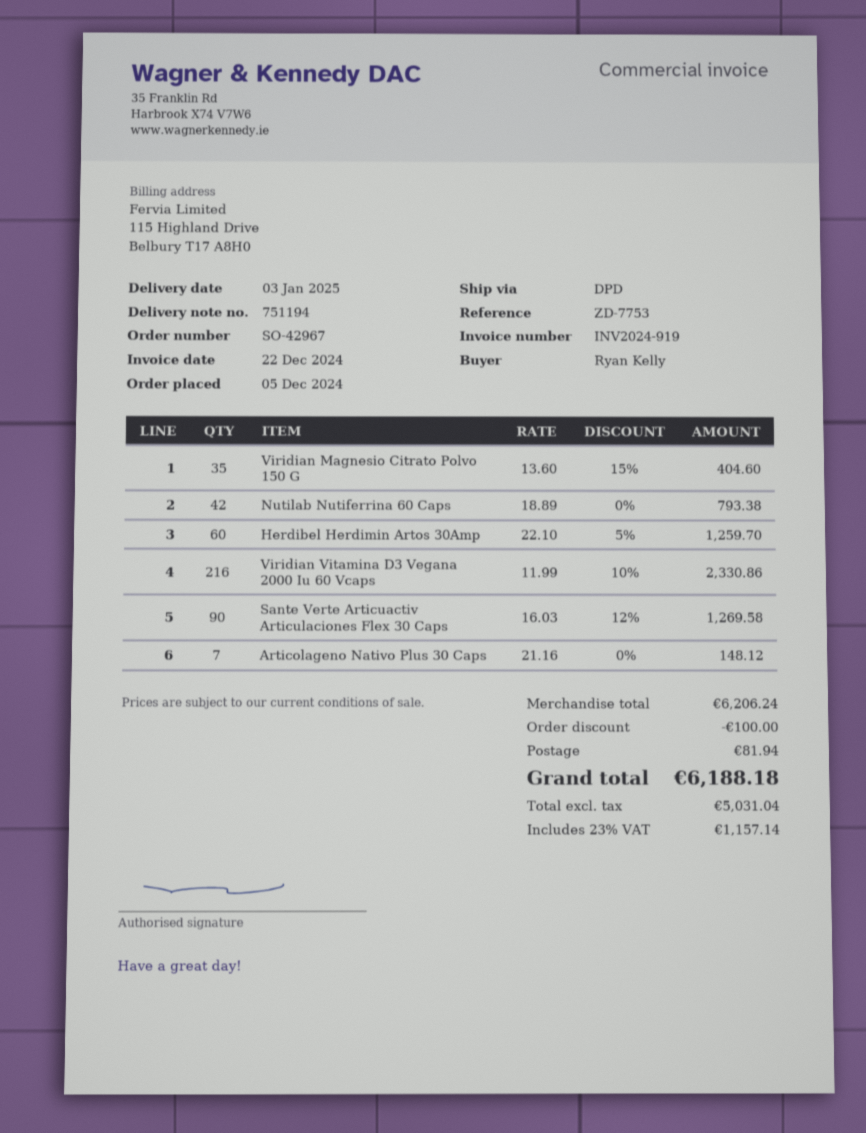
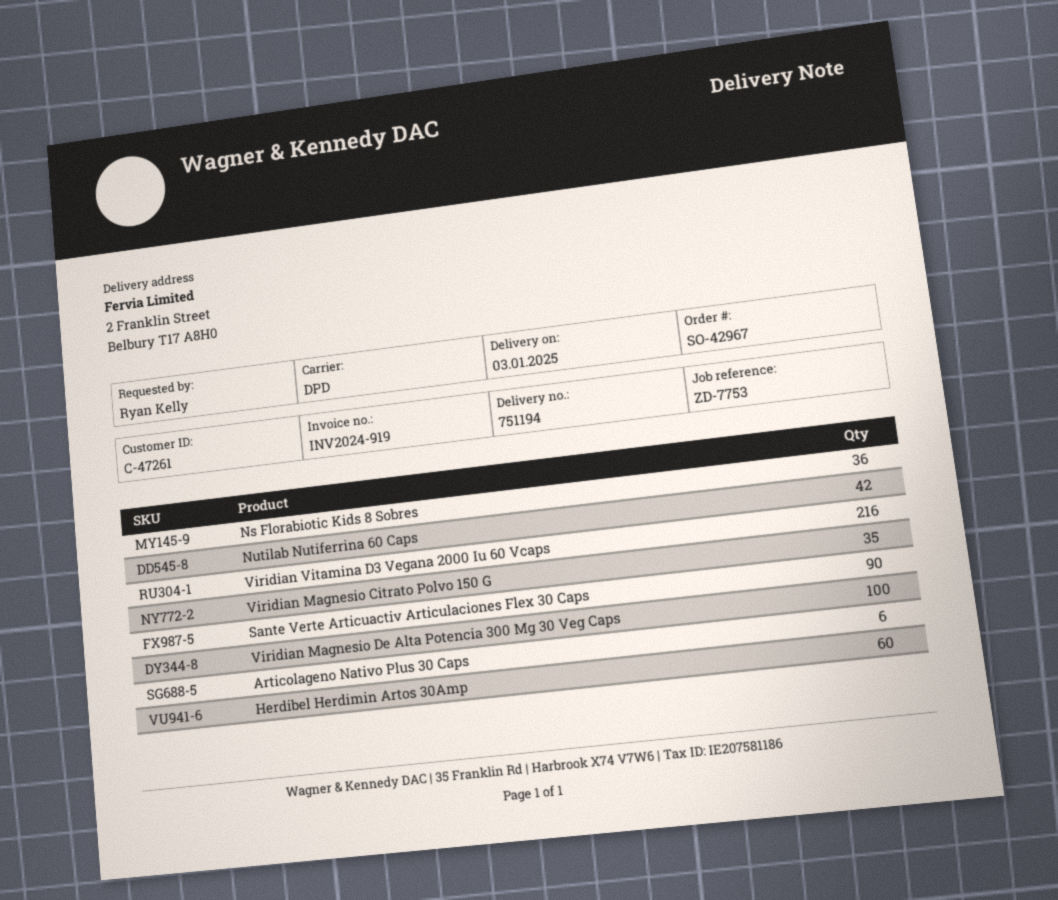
Articolageno Nativo Plus 30 Caps: 7 -> 6
Ns Florabiotic Kids 8 Sobres: none -> 36
Viridian Magnesio De Alta Potencia 300 Mg 30 Veg Caps: none -> 100

